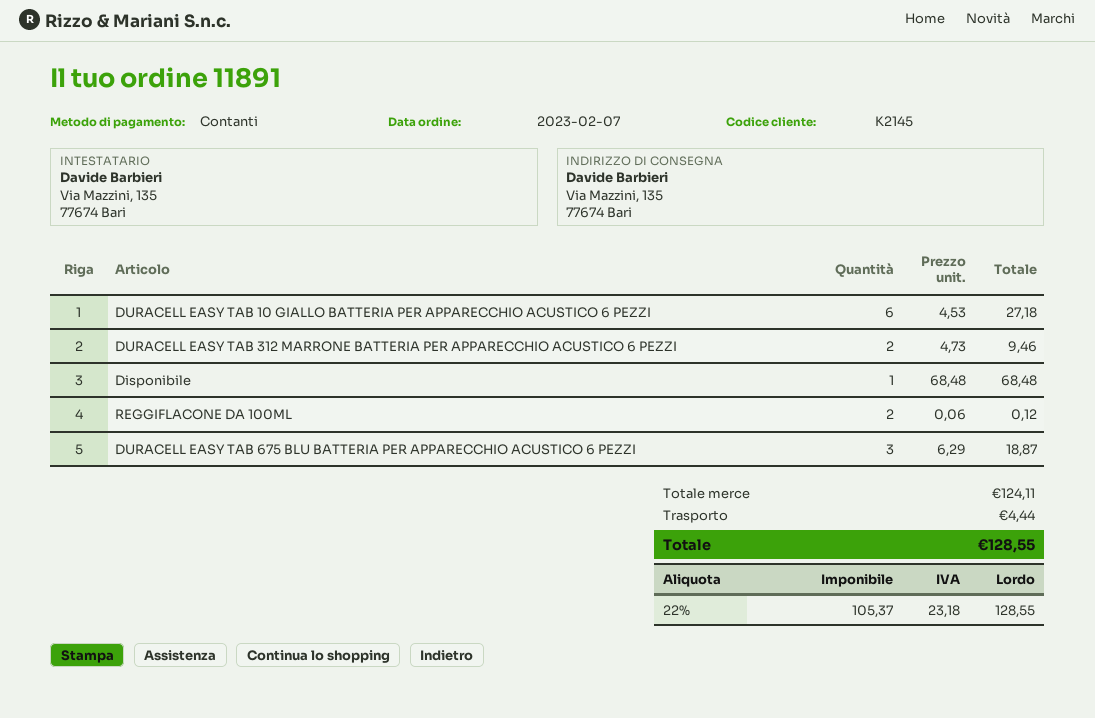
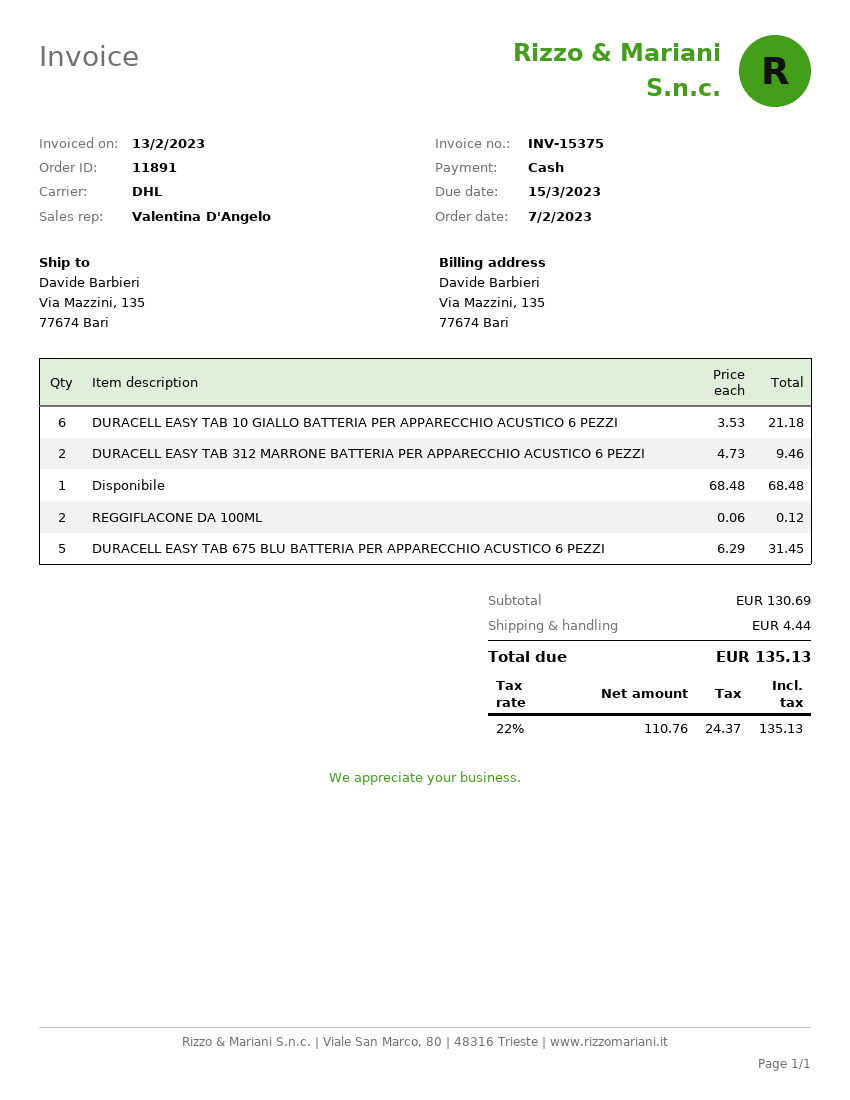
DURACELL EASY TAB 10 GIALLO BATTERIA PER APPARECCHIO ACUSTICO 6 PEZZI: 6 x 4.53 = 27.18 -> 6 x 3.53 = 21.18
DURACELL EASY TAB 675 BLU BATTERIA PER APPARECCHIO ACUSTICO 6 PEZZI: 3 x 6.29 = 18.87 -> 5 x 6.29 = 31.45
subtotal: 124.11 -> 130.69
net: 105.37 -> 110.76
tax: 22% = 23.18 -> 22% = 24.37
total: 128.55 -> 135.13

